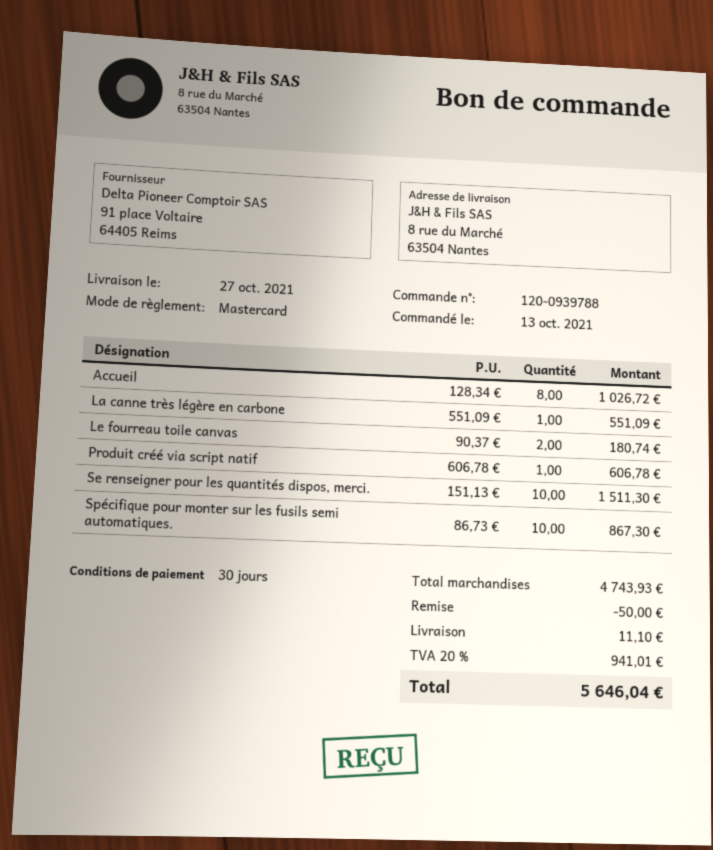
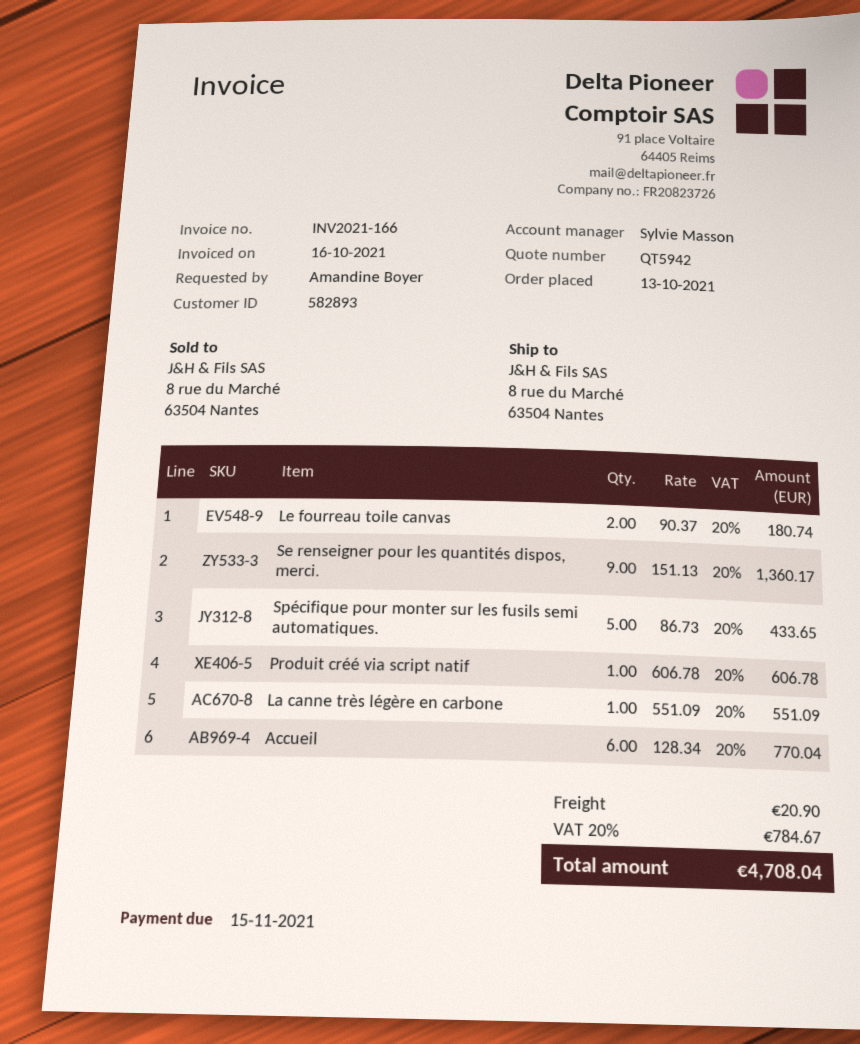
Accueil: 8 x 128.34 = 1026.72 -> 6 x 128.34 = 770.04
Se renseigner pour les quantités dispos, merci.: 10 x 151.13 = 1511.30 -> 9 x 151.13 = 1360.17
Spécifique pour monter sur les fusils semi automatiques.: 10 x 86.73 = 867.30 -> 5 x 86.73 = 433.65
discount: 50.00 -> none
shipping: 11.10 -> 20.90
tax: 20% = 941.01 -> 20% = 784.67
total: 5646.04 -> 4708.04

